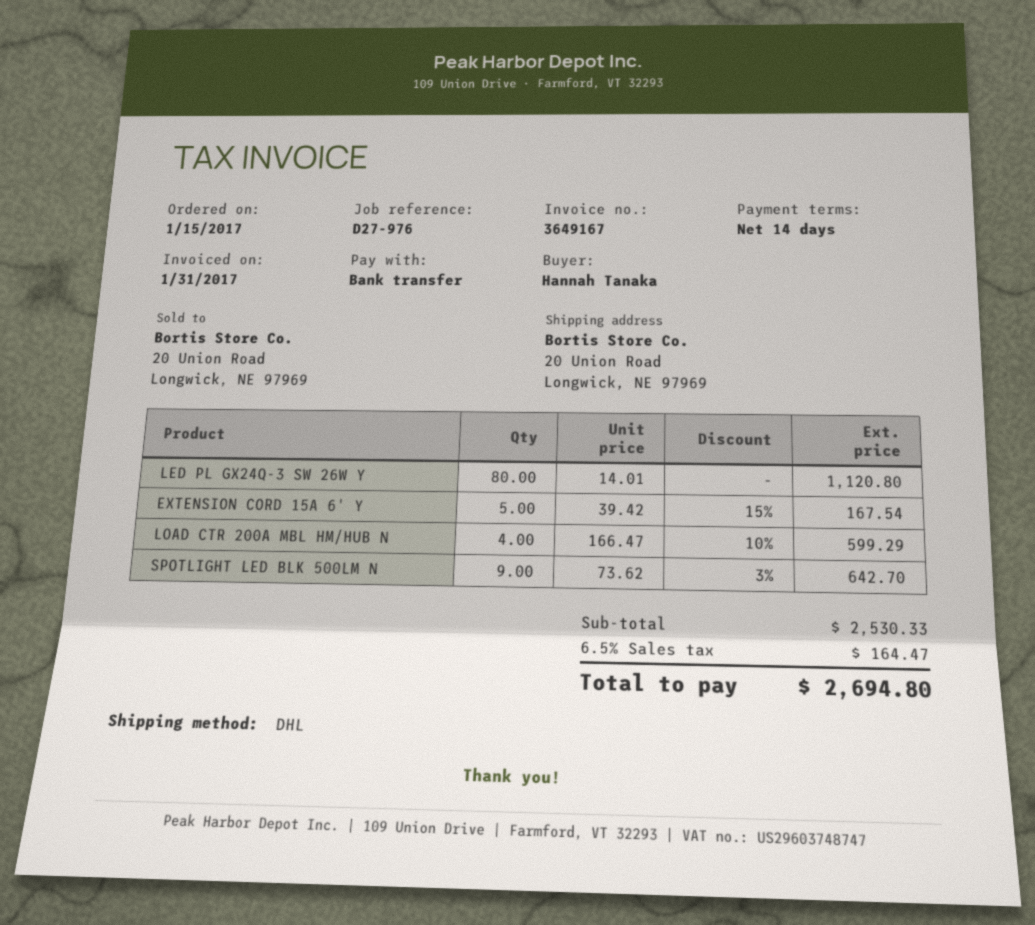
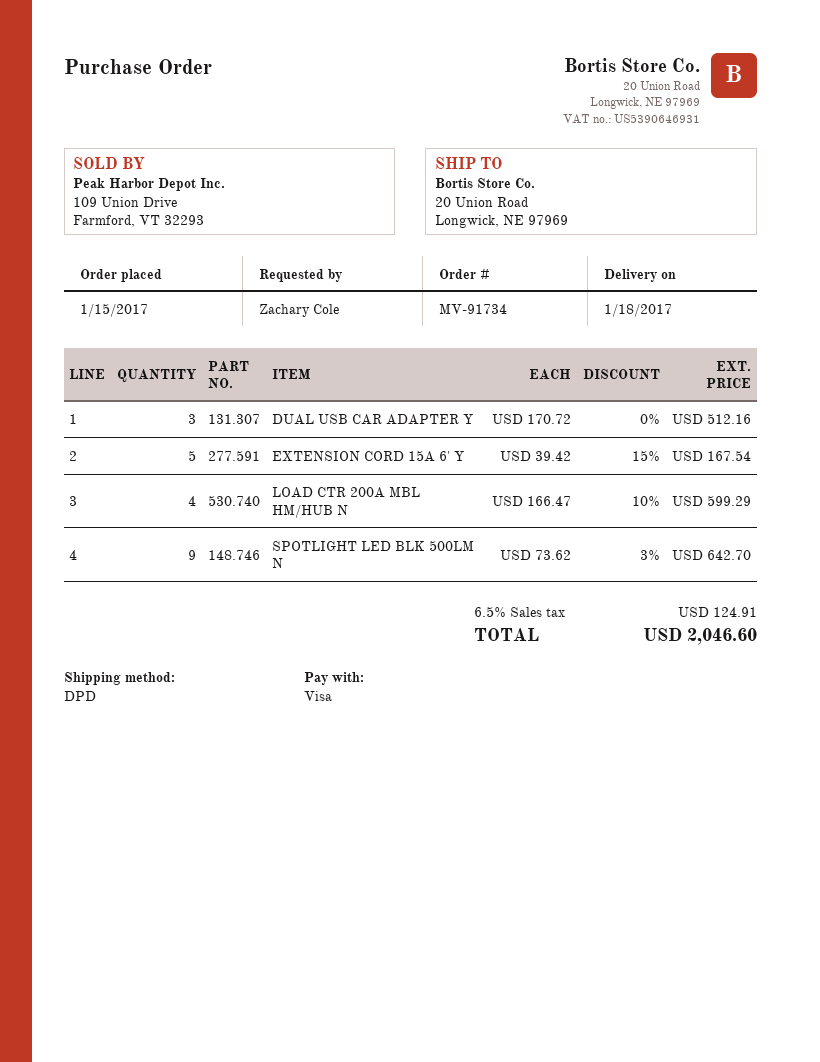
ordered by: Hannah Tanaka -> Zachary Cole
payment method: bank transfer -> Visa
shipping method: DHL -> DPD
LED PL GX24Q-3 SW 26W Y: 80 x 14.01 = 1120.80 -> none
DUAL USB CAR ADAPTER Y: none -> 3 x 170.72 = 512.16
tax: 6.5% = 164.47 -> 6.5% = 124.91
total: 2694.80 -> 2046.60

